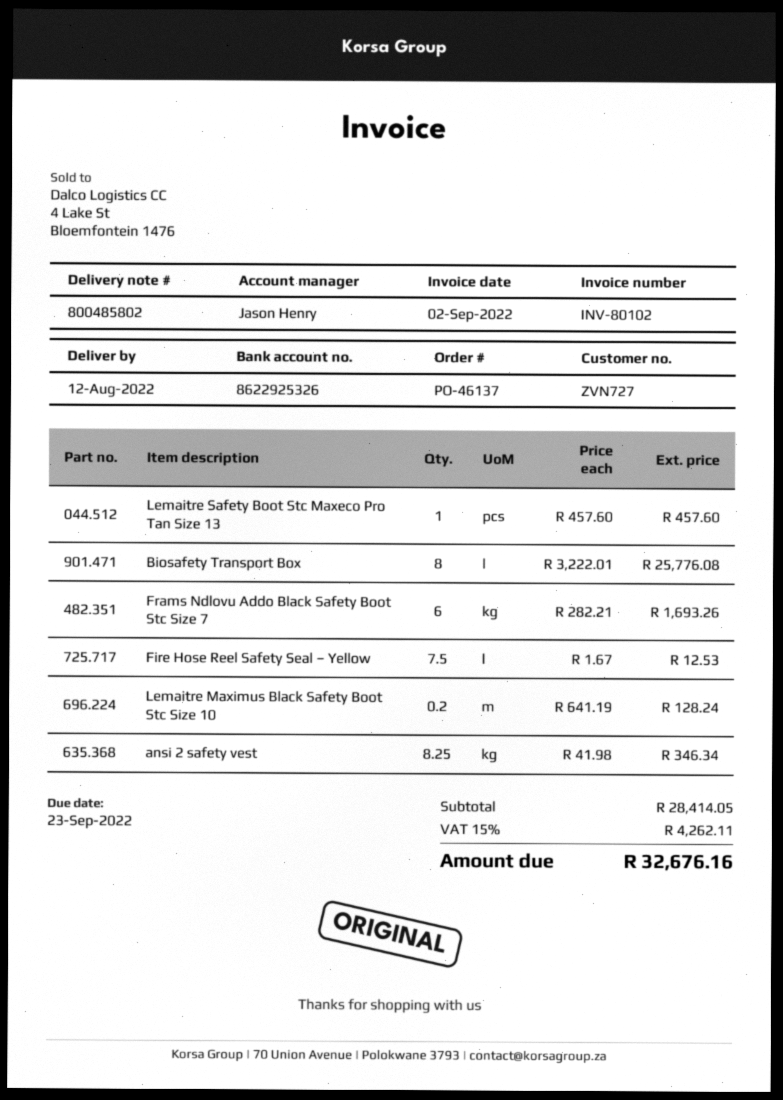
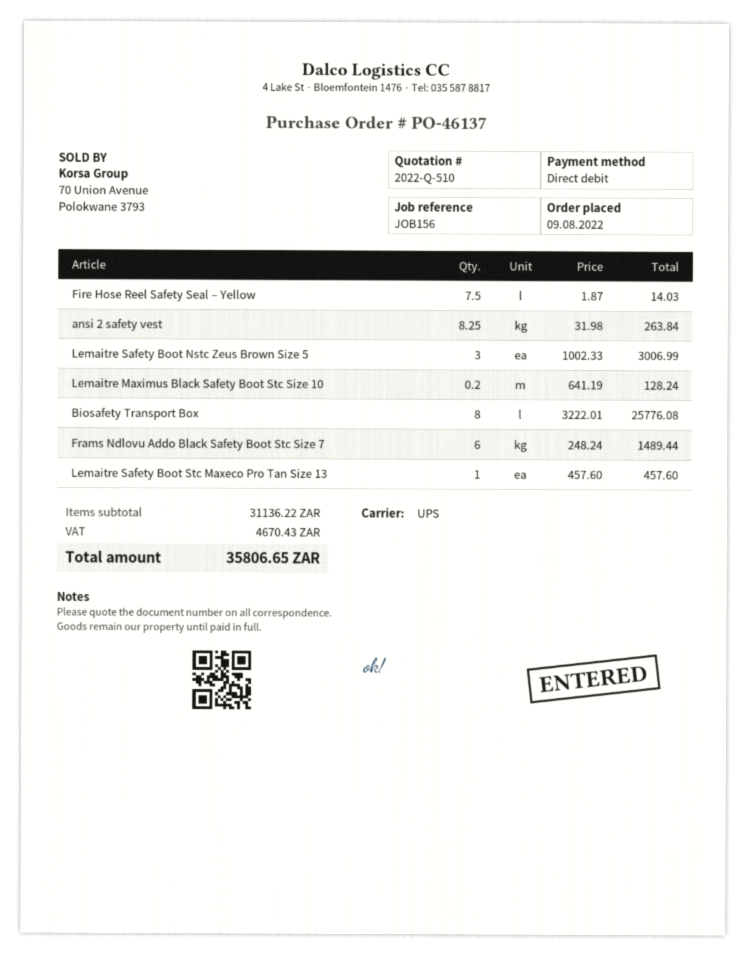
Frams Ndlovu Addo Black Safety Boot Stc Size 7: 6 x 282.21 = 1693.26 -> 6 x 248.24 = 1489.44
Fire Hose Reel Safety Seal – Yellow: 7.5 x 1.67 = 12.53 -> 7.5 x 1.87 = 14.03
ansi 2 safety vest: 8.25 x 41.98 = 346.34 -> 8.25 x 31.98 = 263.84
Lemaitre Safety Boot Nstc Zeus Brown Size 5: none -> 3 x 1002.33 = 3006.99
subtotal: 28414.05 -> 31136.22
tax: 4262.11 -> 4670.43
total: 32676.16 -> 35806.65

